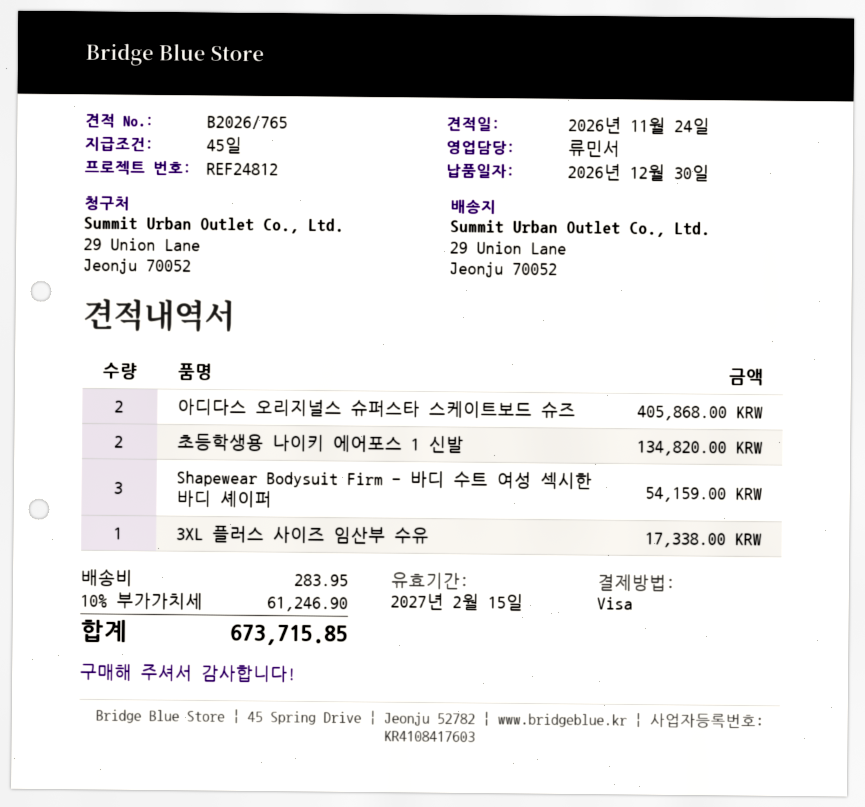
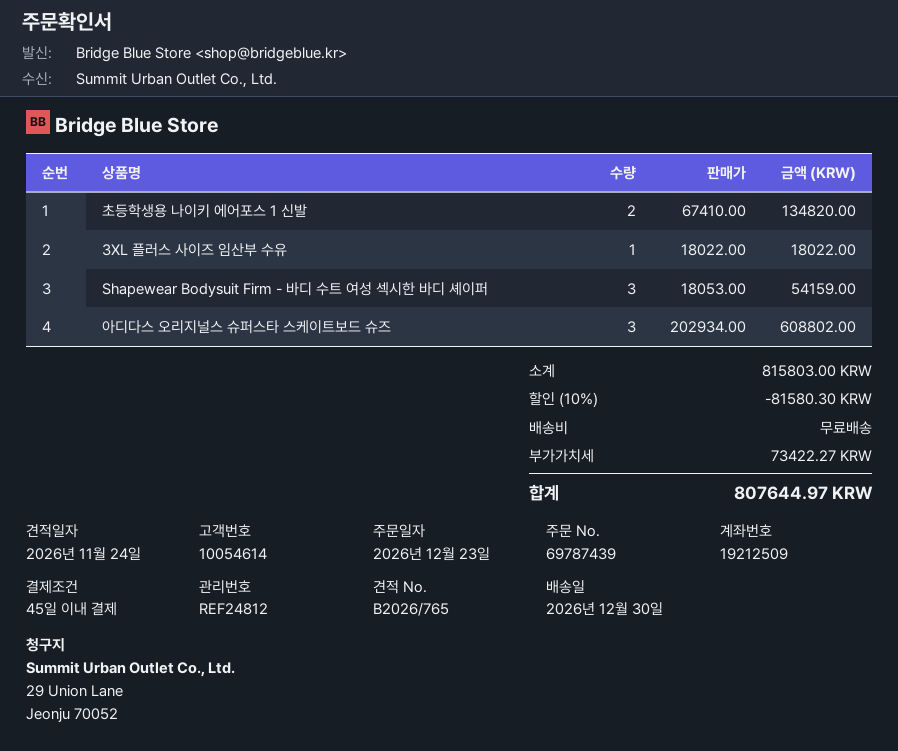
아디다스 오리지널스 슈퍼스타 스케이트보드 슈즈: 2 for 405868.00 -> 3 for 608802.00
3XL 플러스 사이즈 임산부 수유: 1 for 17338.00 -> 1 for 18022.00
discount: none -> 10% = 81580.30
shipping: 283.95 -> 0.00
tax: 61246.90 -> 73422.27
total: 673715.85 -> 807644.97

